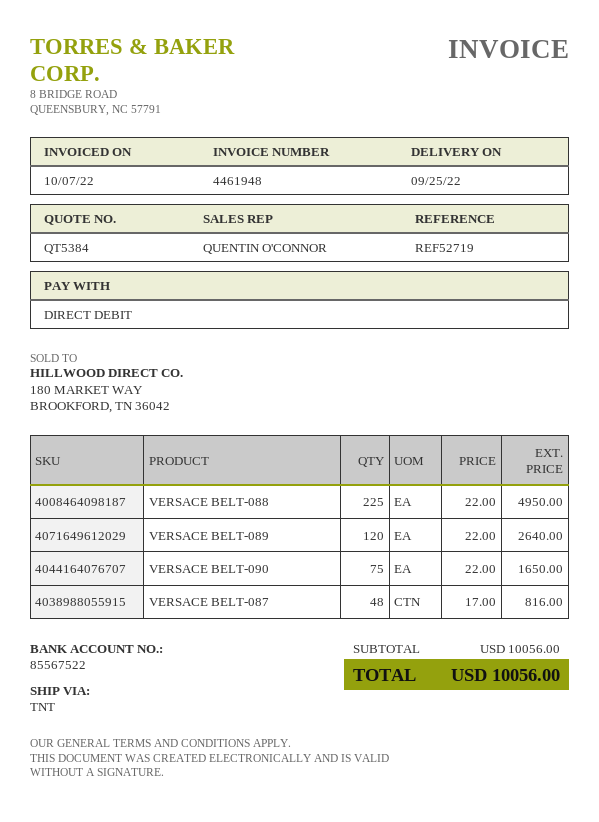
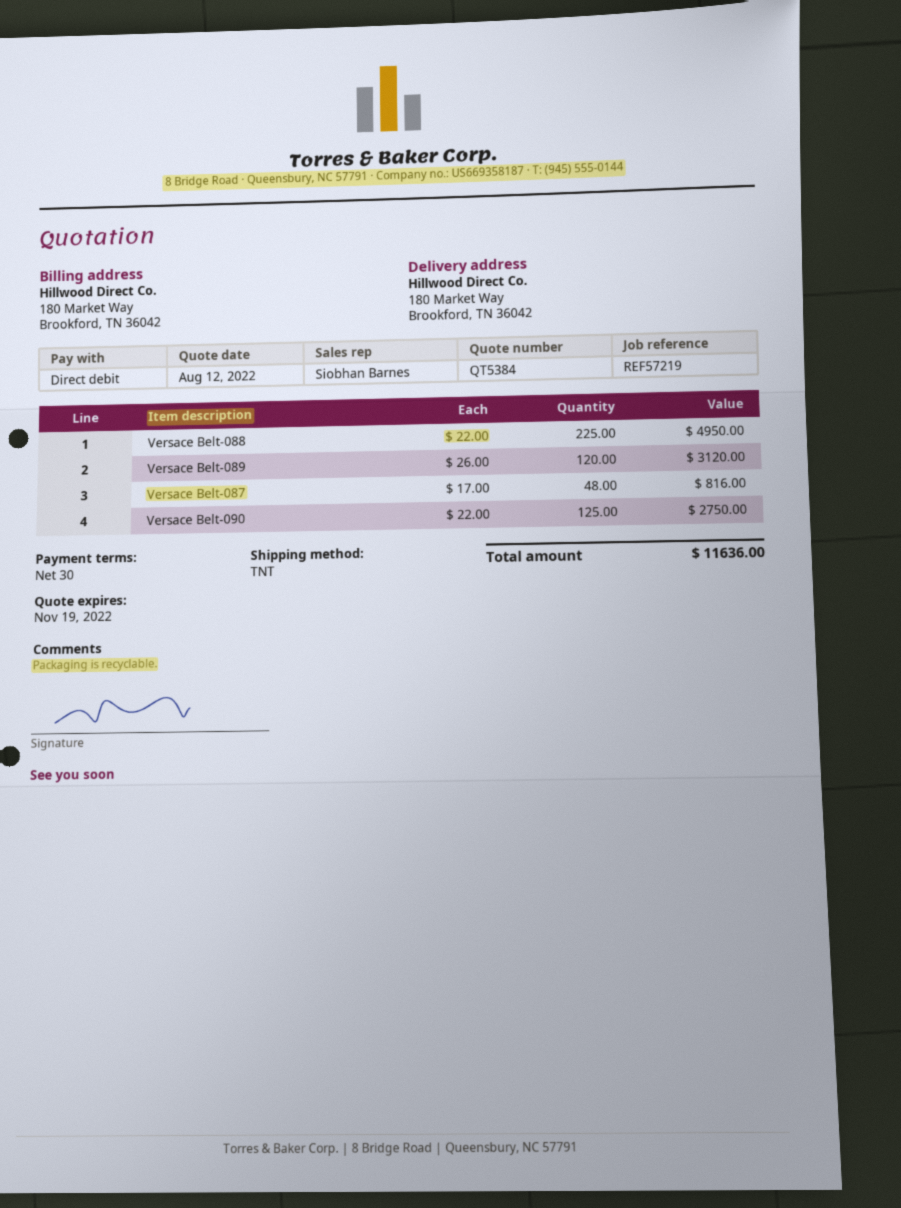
reference: REF52719 -> REF57219
sales rep: QUENTIN O'CONNOR -> Siobhan Barnes
VERSACE BELT-089: 120 x 22.00 = 2640.00 -> 120 x 26.00 = 3120.00
VERSACE BELT-090: 75 x 22.00 = 1650.00 -> 125 x 22.00 = 2750.00
total: 10056.00 -> 11636.00

